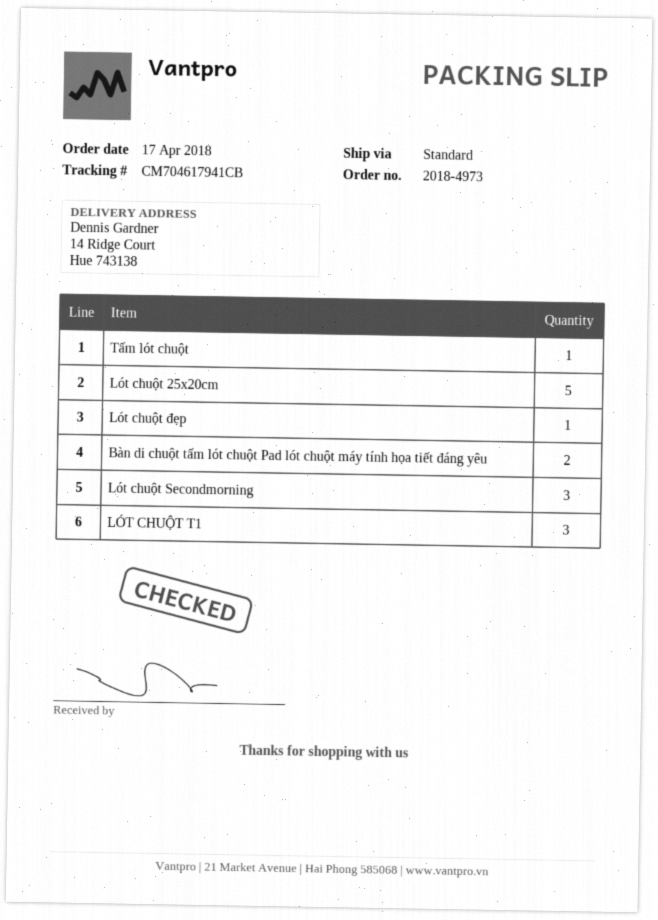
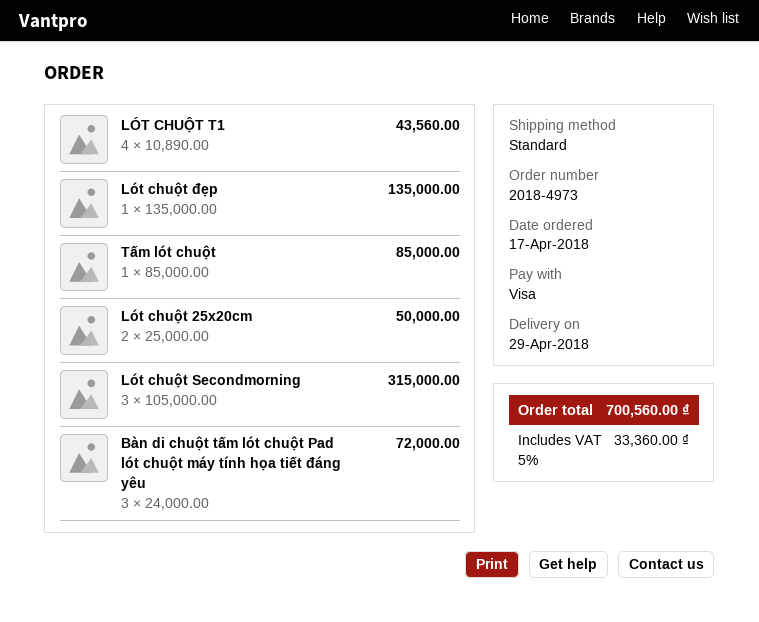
Lót chuột 25x20cm: 5 -> 2
Bàn di chuột tấm lót chuột Pad lót chuột máy tính họa tiết đáng yêu: 2 -> 3
LÓT CHUỘT T1: 3 -> 4

